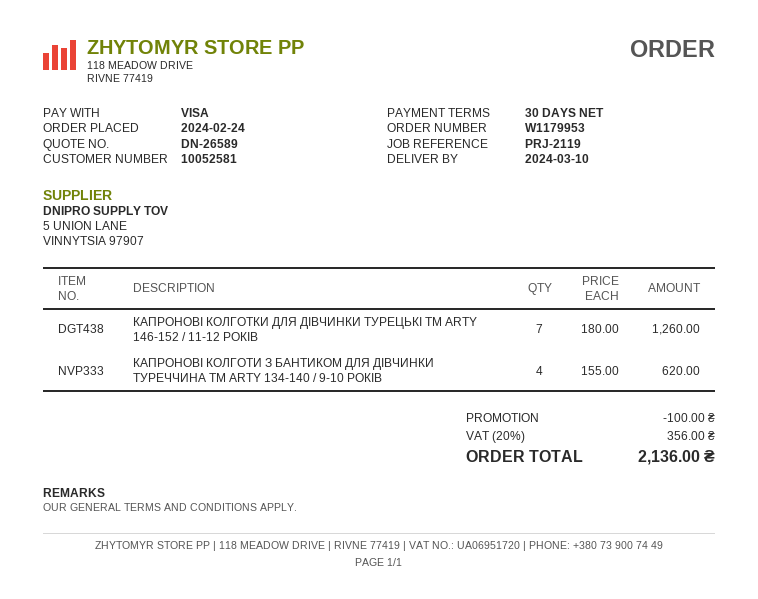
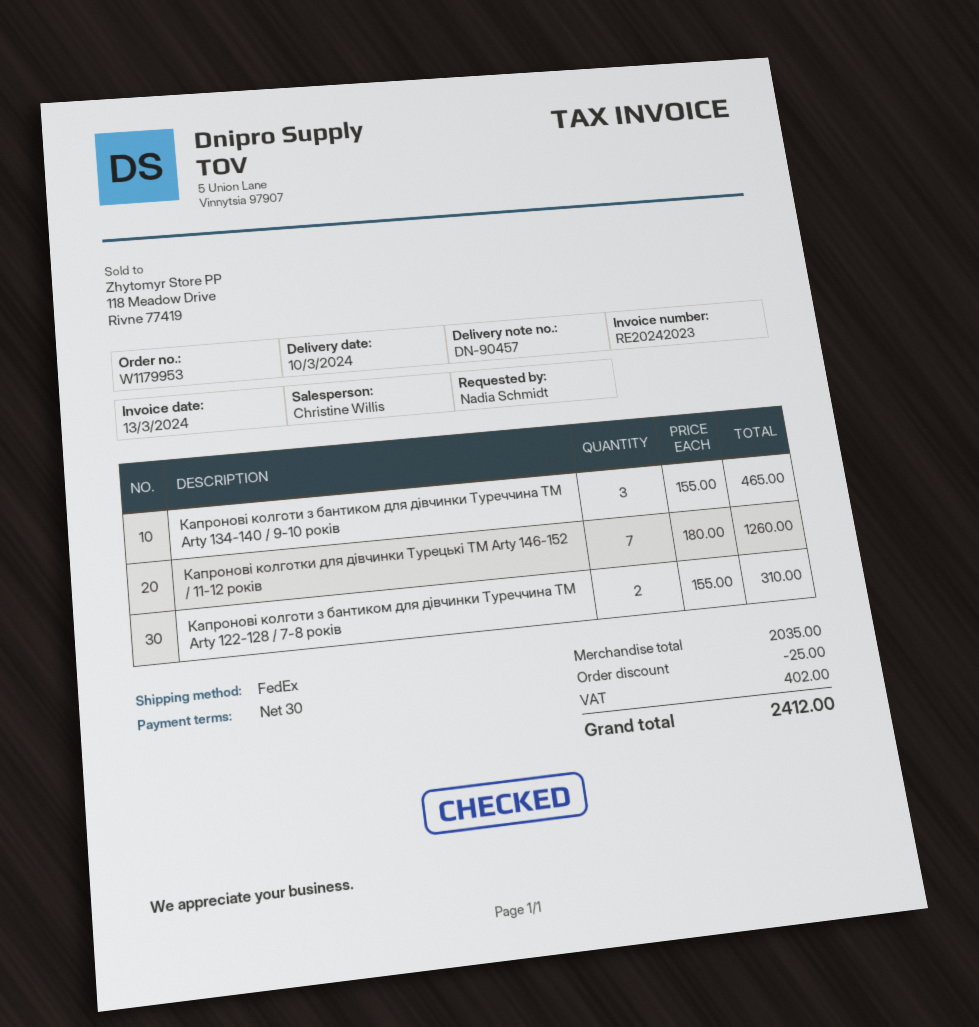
КАПРОНОВІ КОЛГОТИ З БАНТИКОМ ДЛЯ ДІВЧИНКИ ТУРЕЧЧИНА ТМ ARTY 134-140 / 9-10 РОКІВ: 4 x 155.00 = 620.00 -> 3 x 155.00 = 465.00
Капронові колготи з бантиком для дівчинки Туреччина ТМ Arty 122-128 / 7-8 років: none -> 2 x 155.00 = 310.00
discount: 100.00 -> 25.00
tax: 356.00 -> 402.00
total: 2136.00 -> 2412.00

